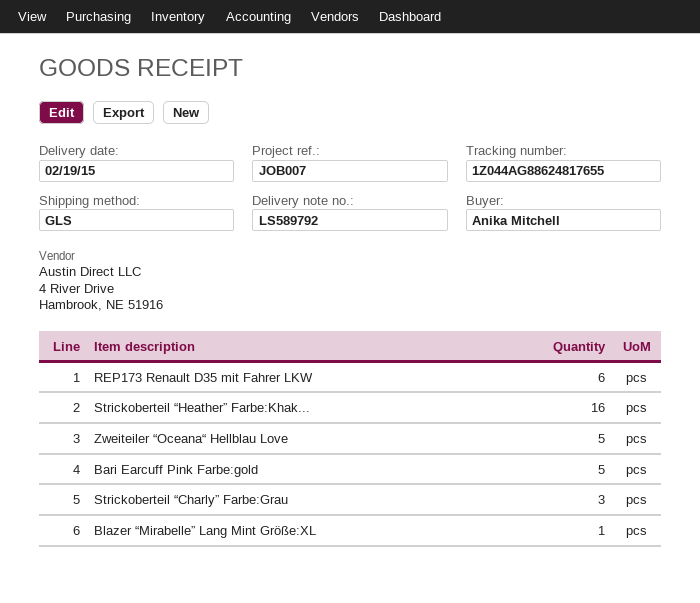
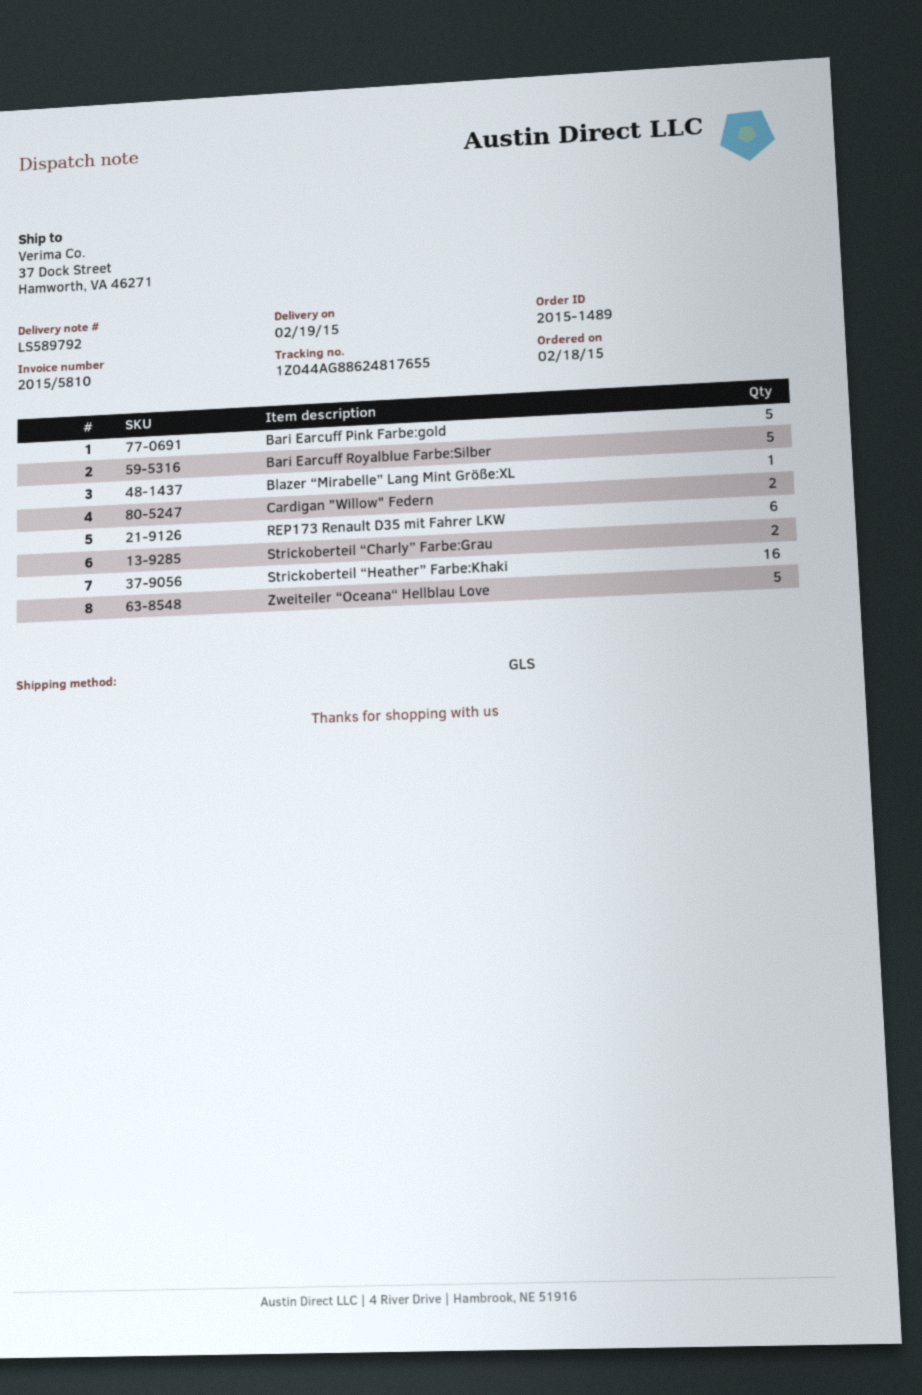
Strickoberteil “Charly” Farbe:Grau: 3 -> 2
Bari Earcuff Royalblue Farbe:Silber: none -> 5
Cardigan "Willow" Federn: none -> 2

